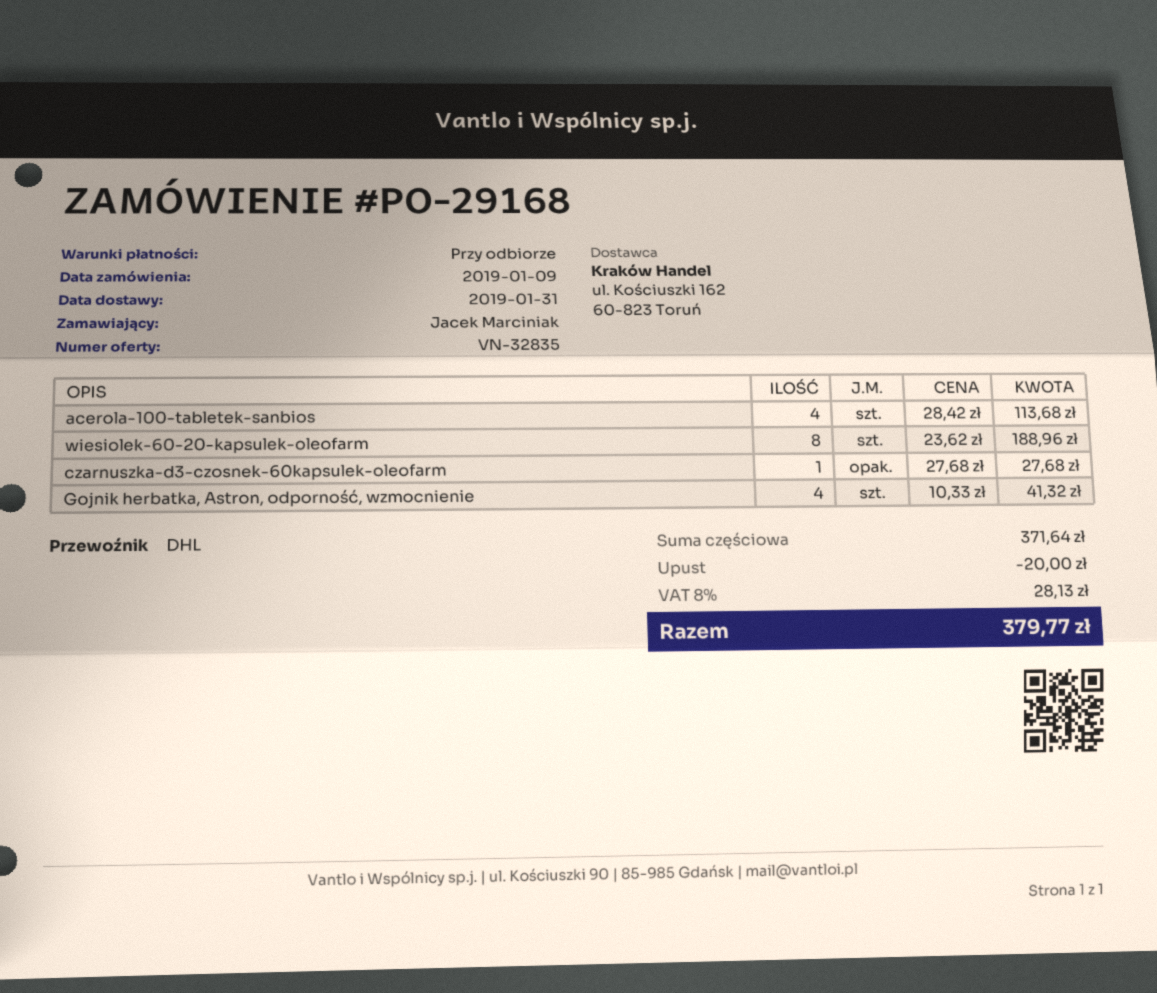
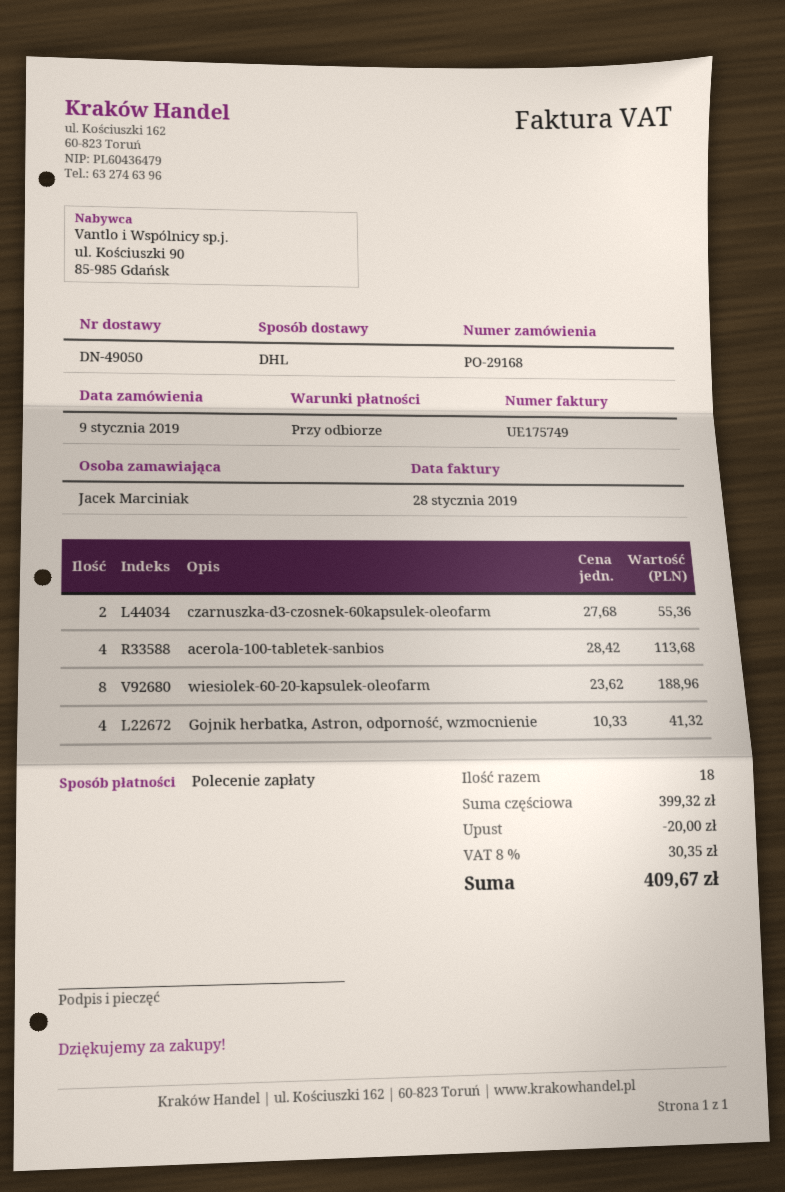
czarnuszka-d3-czosnek-60kapsulek-oleofarm: 1 x 27.68 = 27.68 -> 2 x 27.68 = 55.36
subtotal: 371.64 -> 399.32
tax: 8% = 28.13 -> 8% = 30.35
total: 379.77 -> 409.67

